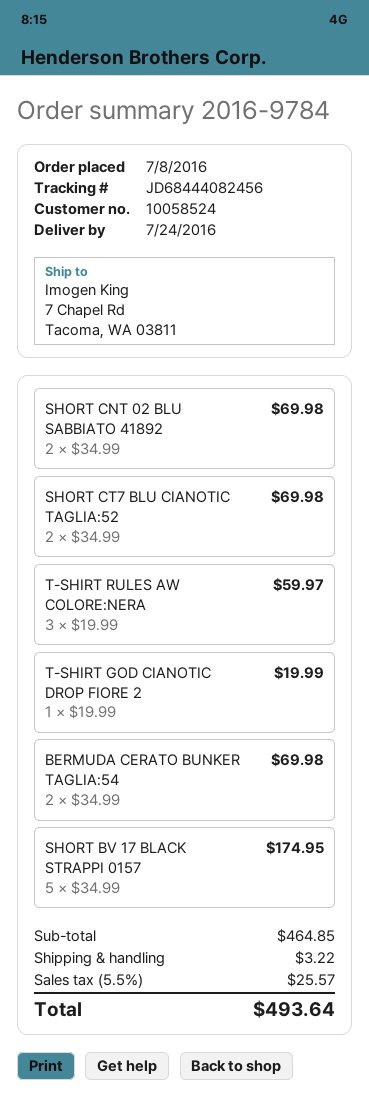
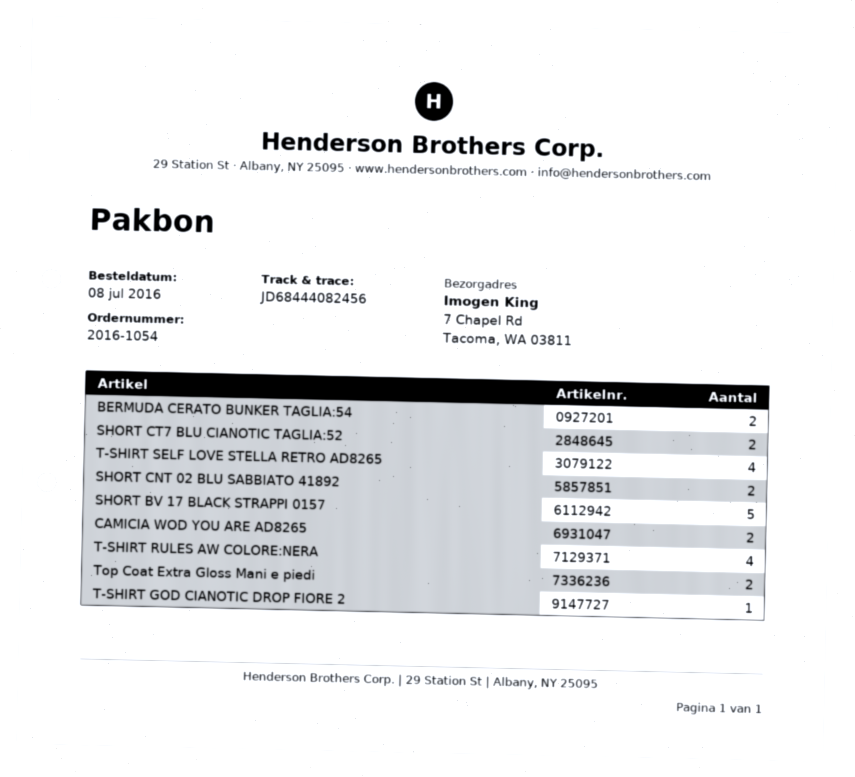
order number: 2016-9784 -> 2016-1054
T-SHIRT RULES AW COLORE:NERA: 3 -> 4
T-SHIRT SELF LOVE STELLA RETRO AD8265: none -> 4
CAMICIA WOD YOU ARE AD8265: none -> 2
Top Coat Extra Gloss Mani e piedi: none -> 2

